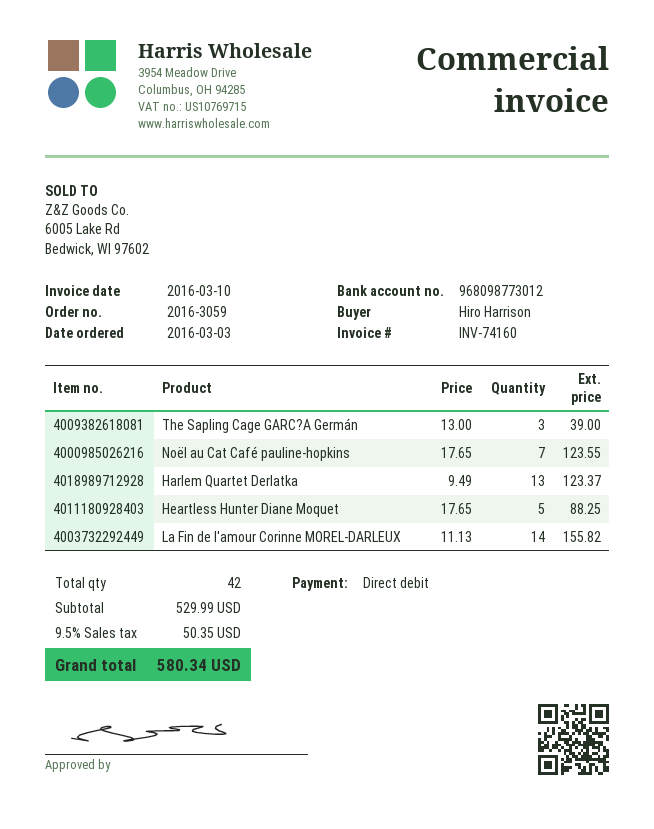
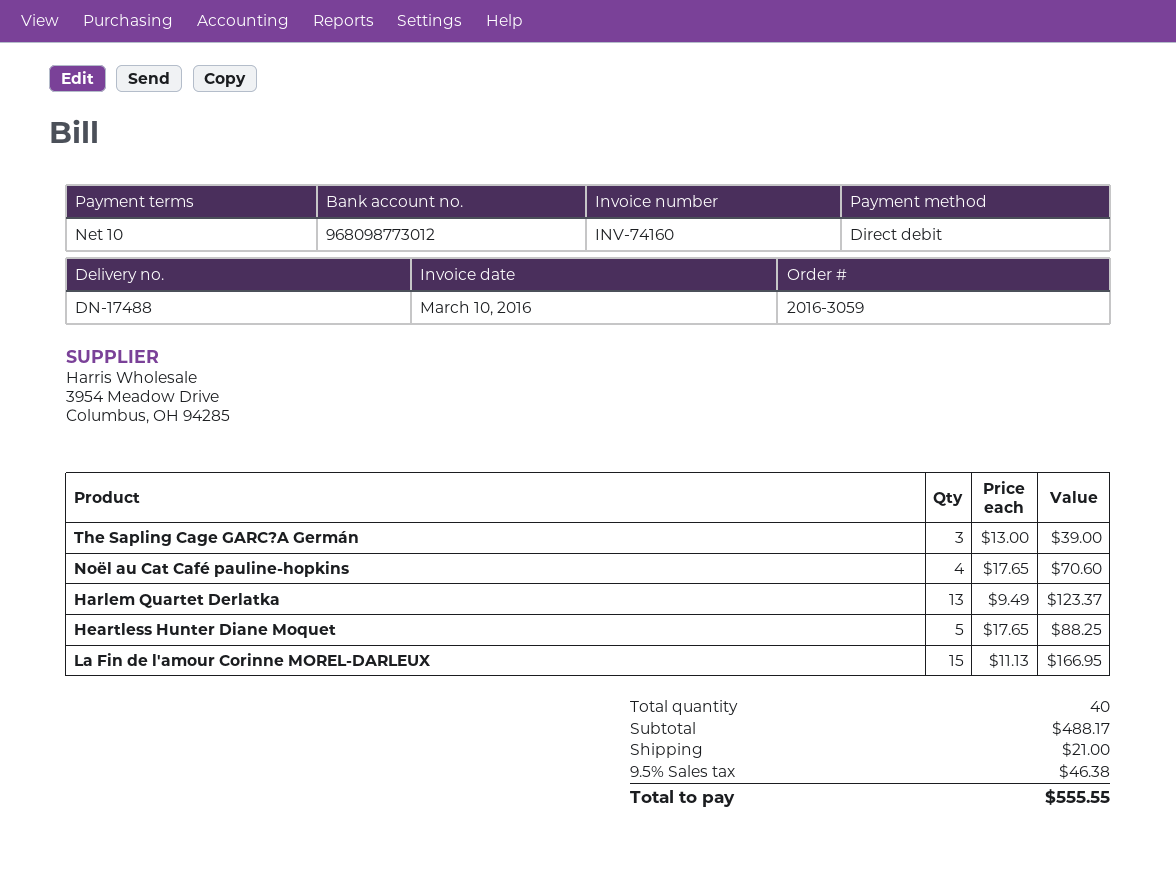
Noël au Cat Café pauline-hopkins: 7 x 17.65 = 123.55 -> 4 x 17.65 = 70.60
La Fin de l'amour Corinne MOREL-DARLEUX: 14 x 11.13 = 155.82 -> 15 x 11.13 = 166.95
total quantity: 42 -> 40
subtotal: 529.99 -> 488.17
shipping: none -> 21.00
tax: 9.5% = 50.35 -> 9.5% = 46.38
total: 580.34 -> 555.55

